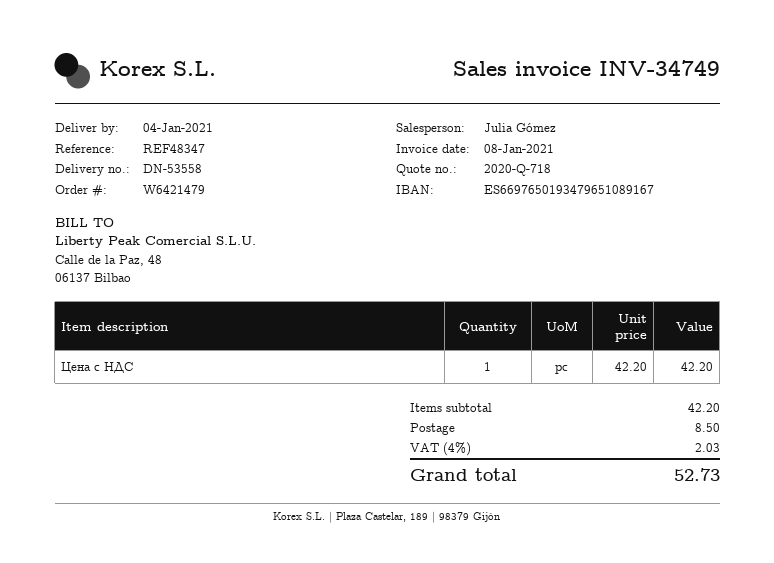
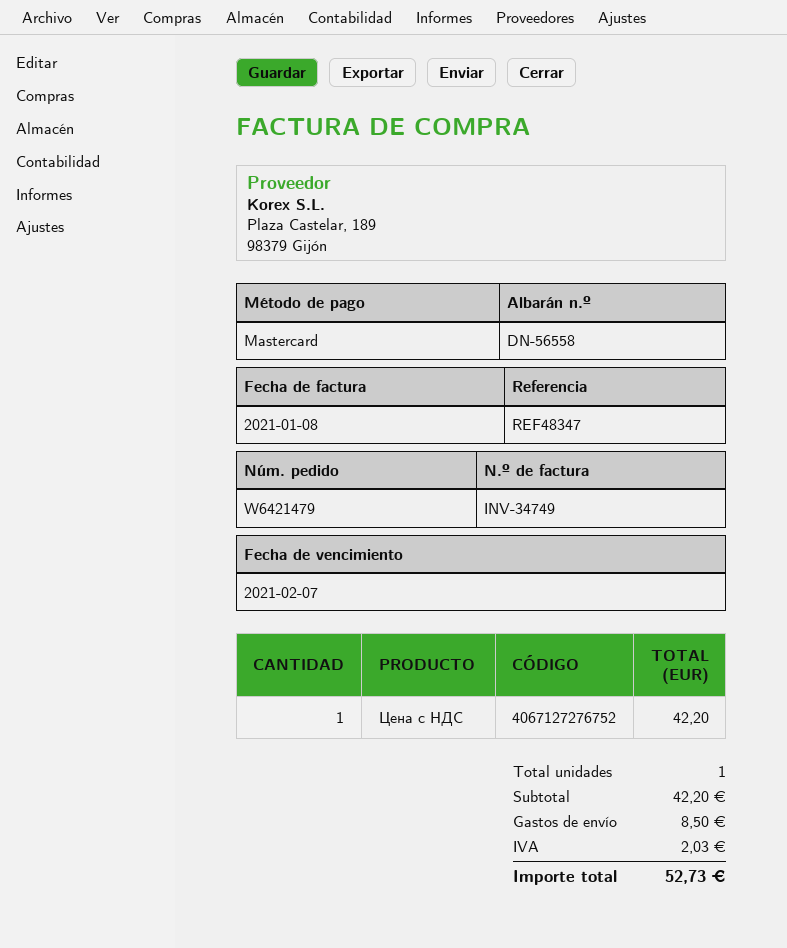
delivery note number: DN-53558 -> DN-56558

